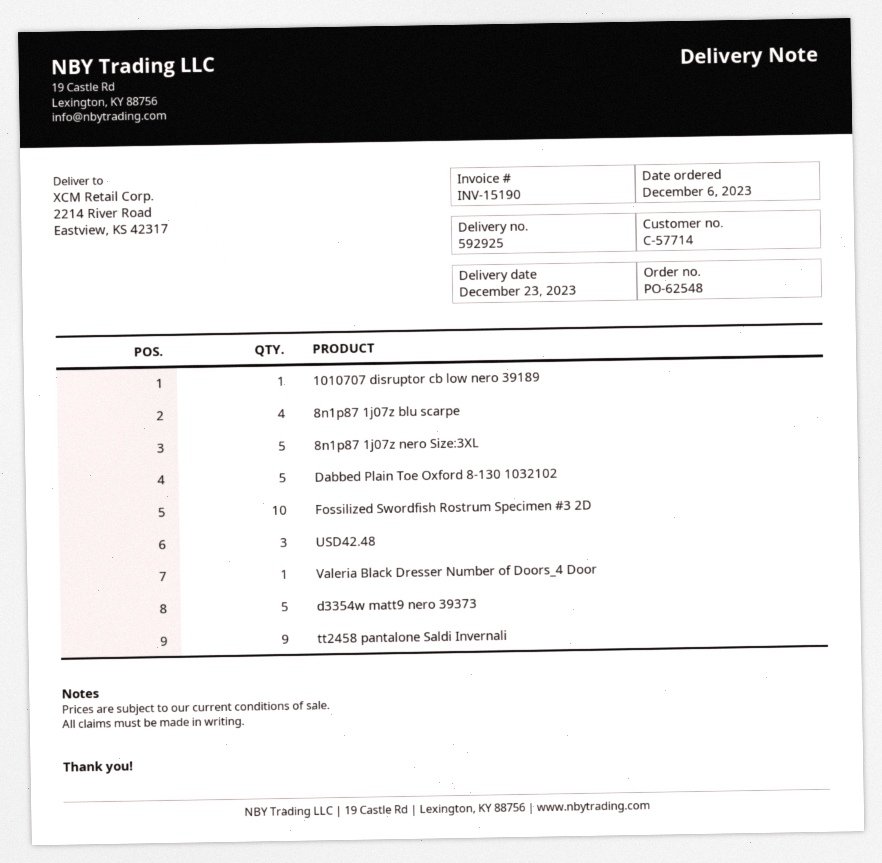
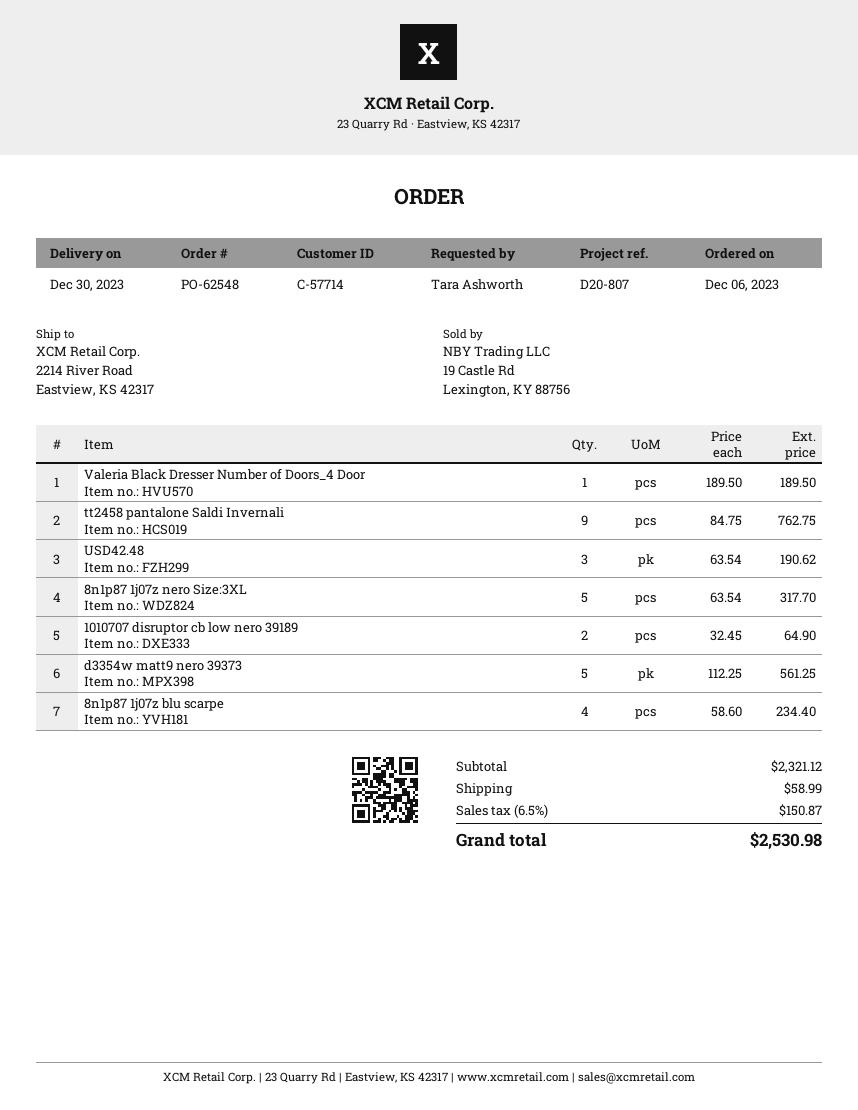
delivery date: 2023-12-23 -> 2023-12-30
1010707 disruptor cb low nero 39189: 1 -> 2
Dabbed Plain Toe Oxford 8-130 1032102: 5 -> none
Fossilized Swordfish Rostrum Specimen #3 2D: 10 -> none

